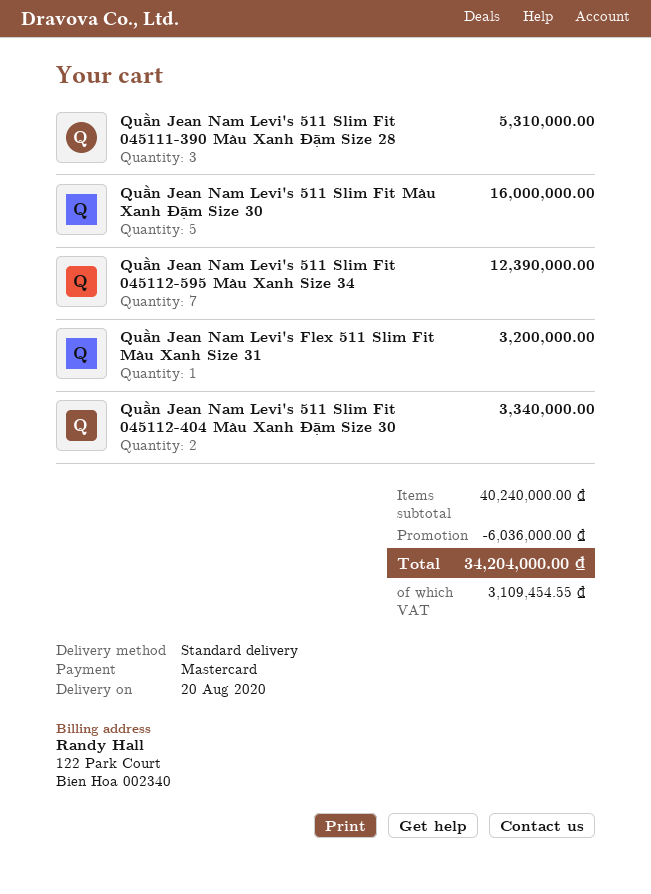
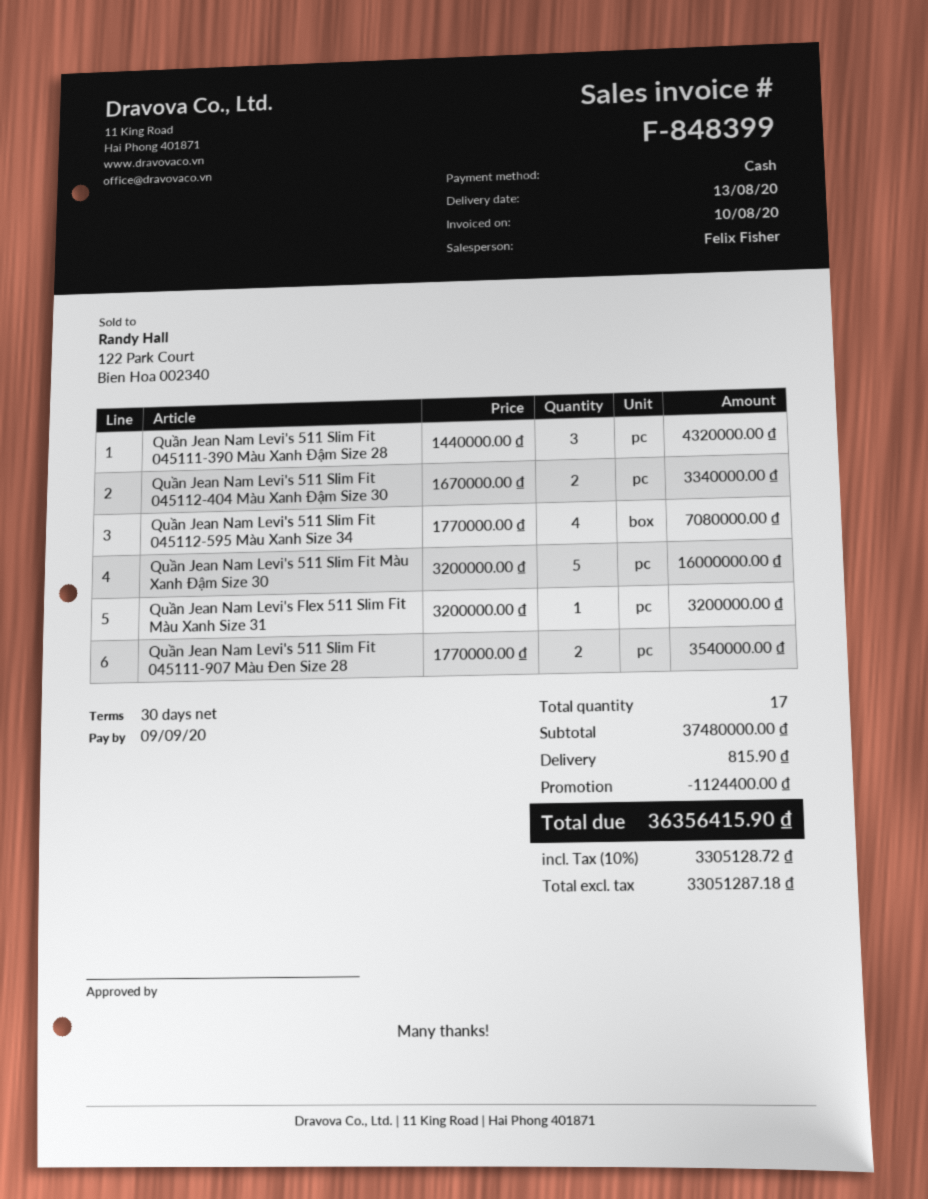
delivery date: 2020-08-20 -> 2020-08-13
payment method: Mastercard -> cash
Quần Jean Nam Levi's 511 Slim Fit 045111-390 Màu Xanh Đậm Size 28: 3 for 5310000.00 -> 3 for 4320000.00
Quần Jean Nam Levi's 511 Slim Fit 045112-595 Màu Xanh Size 34: 7 for 12390000.00 -> 4 for 7080000.00
Quần Jean Nam Levi's 511 Slim Fit 045111-907 Màu Đen Size 28: none -> 2 for 3540000.00
subtotal: 40240000.00 -> 37480000.00
discount: 6036000.00 -> 1124400.00
shipping: none -> 815.90
tax: 3109454.55 -> 3305128.72
total: 34204000.00 -> 36356415.90

